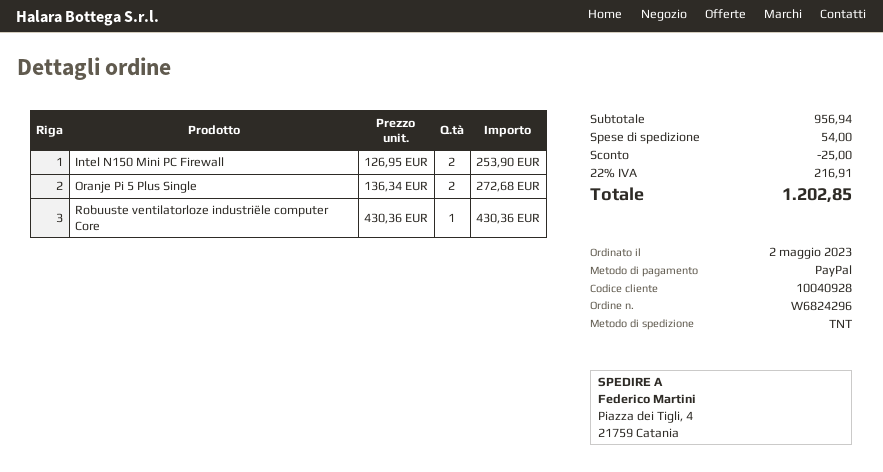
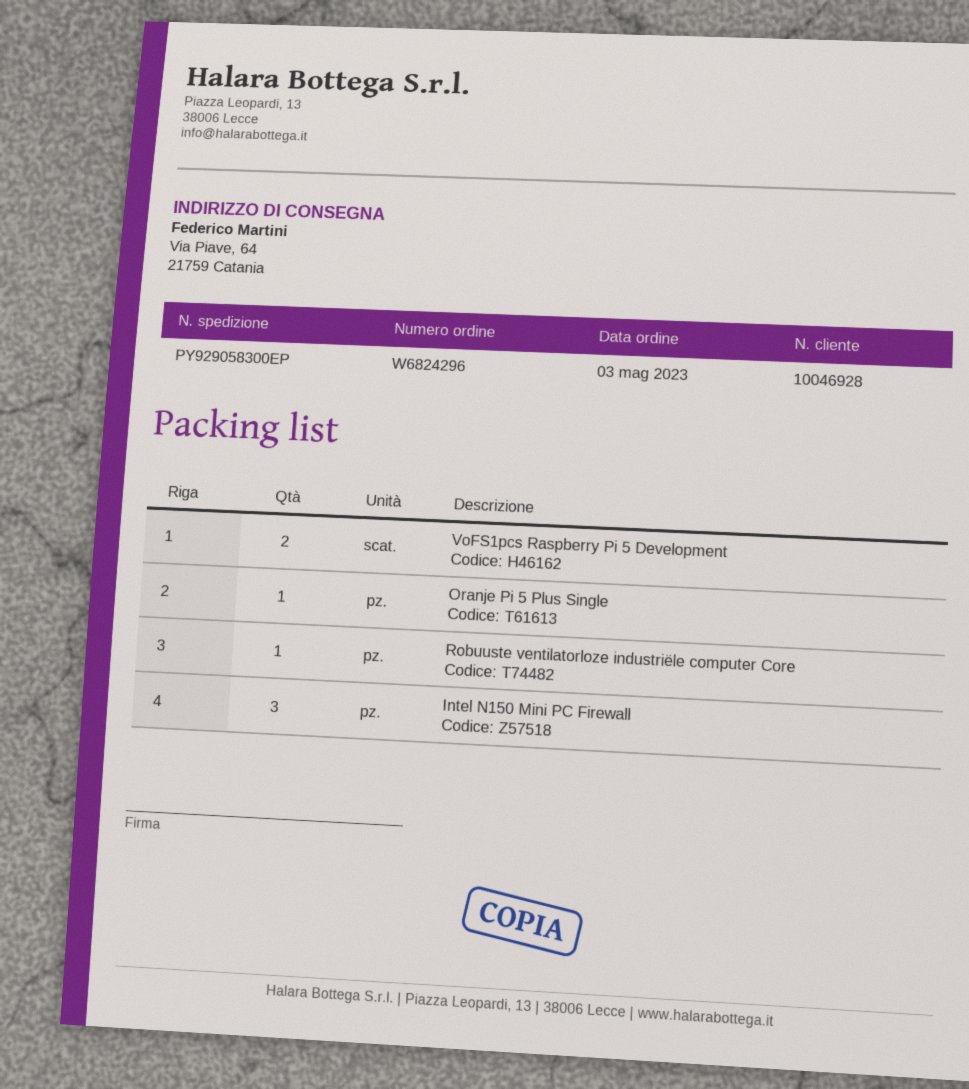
order date: 2023-05-02 -> 2023-05-03
customer number: 10040928 -> 10046928
ship to: Piazza dei Tigli, 4, 21759 Catania -> Via Piave, 64, 21759 Catania
Intel N150 Mini PC Firewall: 2 -> 3
Oranje Pi 5 Plus Single: 2 -> 1
VoFS1pcs Raspberry Pi 5 Development: none -> 2

